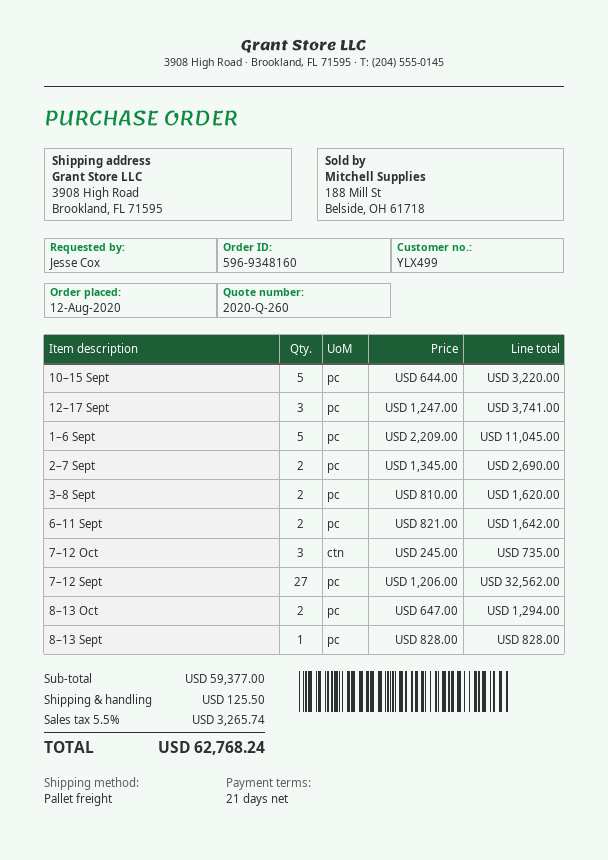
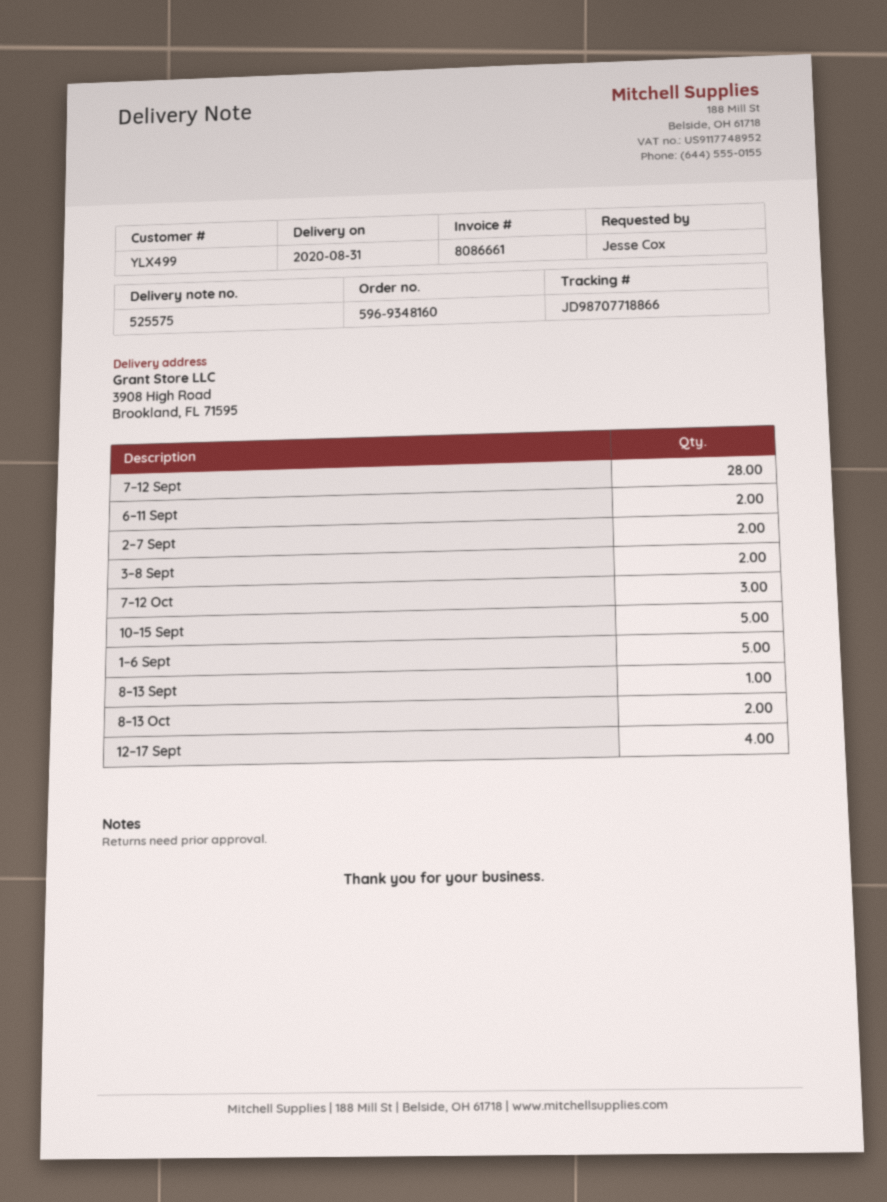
12–17 Sept: 3 -> 4
7–12 Sept: 27 -> 28

